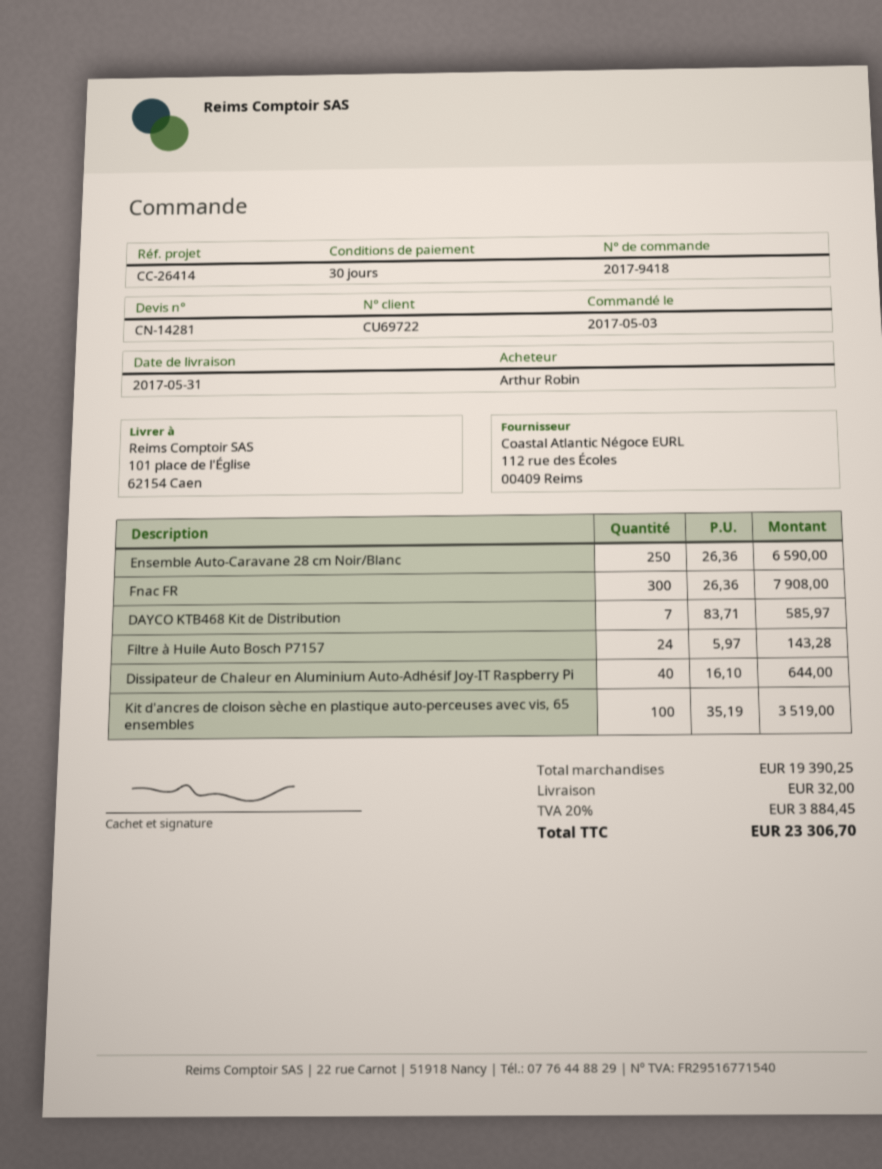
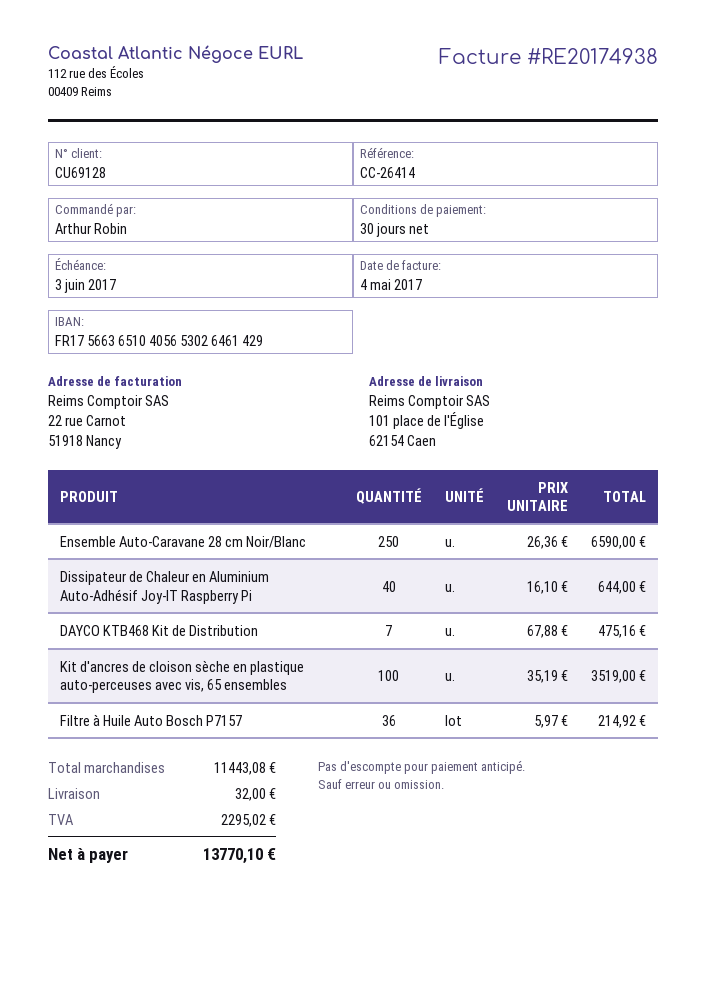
customer number: CU69722 -> CU69128
Fnac FR: 300 x 26.36 = 7908.00 -> none
DAYCO KTB468 Kit de Distribution: 7 x 83.71 = 585.97 -> 7 x 67.88 = 475.16
Filtre à Huile Auto Bosch P7157: 24 x 5.97 = 143.28 -> 36 x 5.97 = 214.92
subtotal: 19390.25 -> 11443.08
tax: 3884.45 -> 2295.02
total: 23306.70 -> 13770.10

